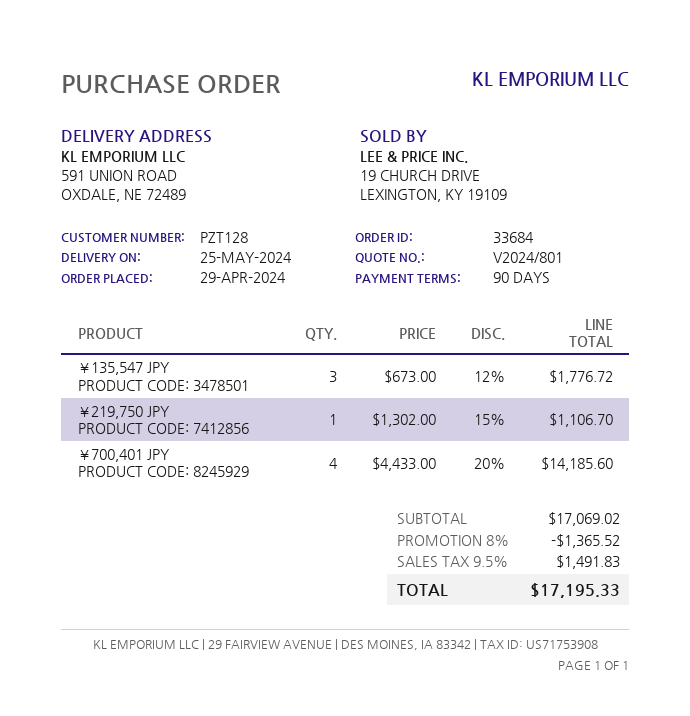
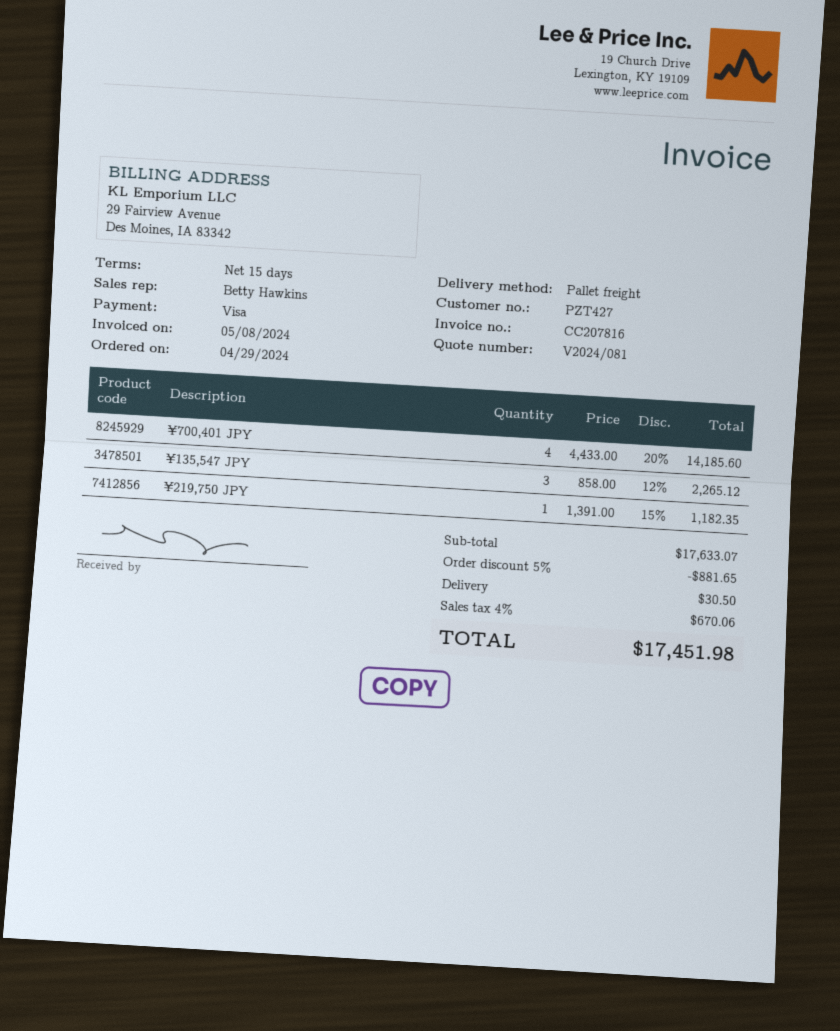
quote number: V2024/801 -> V2024/081
payment terms: 90 days -> 15 days
customer number: PZT128 -> PZT427
¥135,547 JPY: 3 x 673.00 - 12% = 1776.72 -> 3 x 858.00 - 12% = 2265.12
¥219,750 JPY: 1 x 1302.00 - 15% = 1106.70 -> 1 x 1391.00 - 15% = 1182.35
subtotal: 17069.02 -> 17633.07
discount: 8% = 1365.52 -> 5% = 881.65
shipping: none -> 30.50
tax: 9.5% = 1491.83 -> 4% = 670.06
total: 17195.33 -> 17451.98

